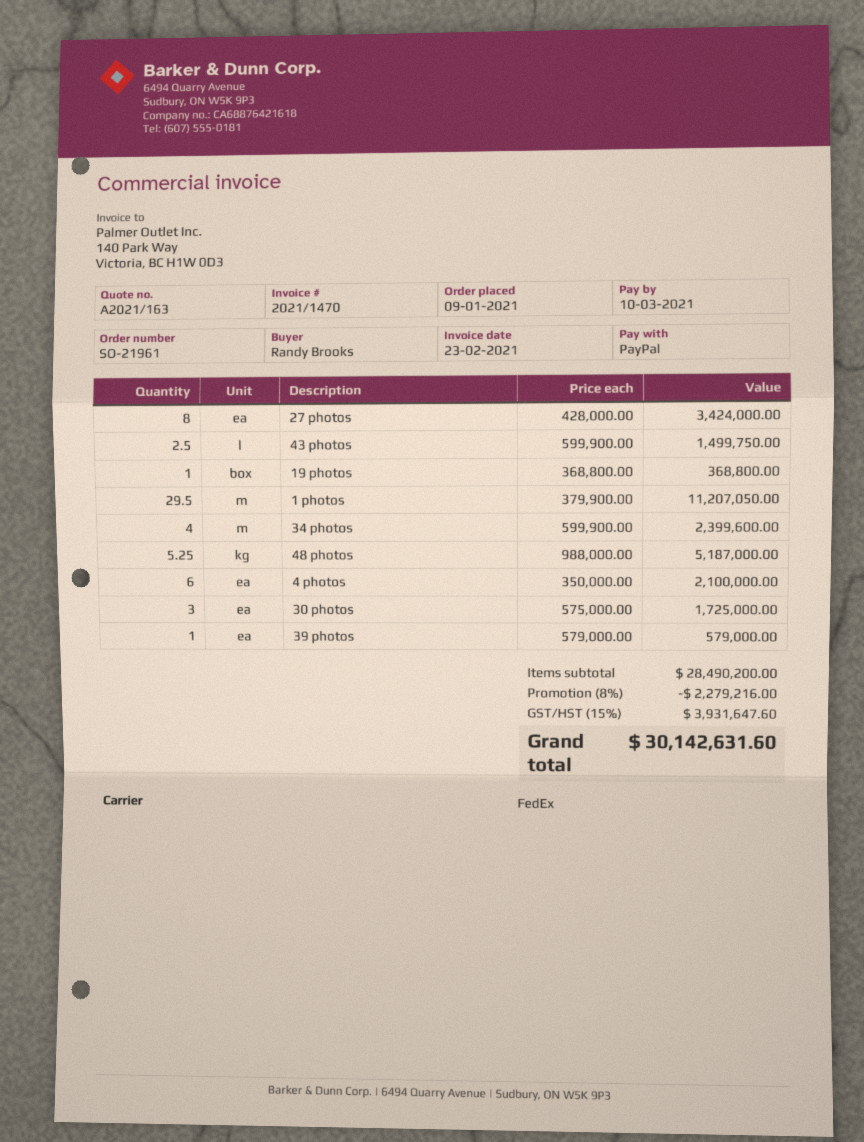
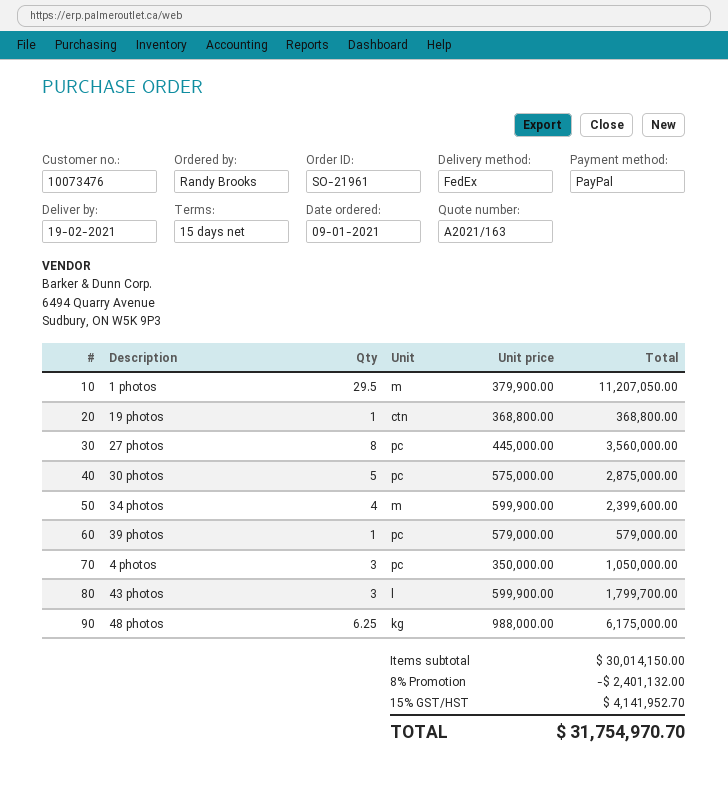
27 photos: 8 x 428000.00 = 3424000.00 -> 8 x 445000.00 = 3560000.00
43 photos: 2.5 x 599900.00 = 1499750.00 -> 3 x 599900.00 = 1799700.00
48 photos: 5.25 x 988000.00 = 5187000.00 -> 6.25 x 988000.00 = 6175000.00
4 photos: 6 x 350000.00 = 2100000.00 -> 3 x 350000.00 = 1050000.00
30 photos: 3 x 575000.00 = 1725000.00 -> 5 x 575000.00 = 2875000.00
subtotal: 28490200.00 -> 30014150.00
discount: 8% = 2279216.00 -> 8% = 2401132.00
tax: 15% = 3931647.60 -> 15% = 4141952.70
total: 30142631.60 -> 31754970.70

